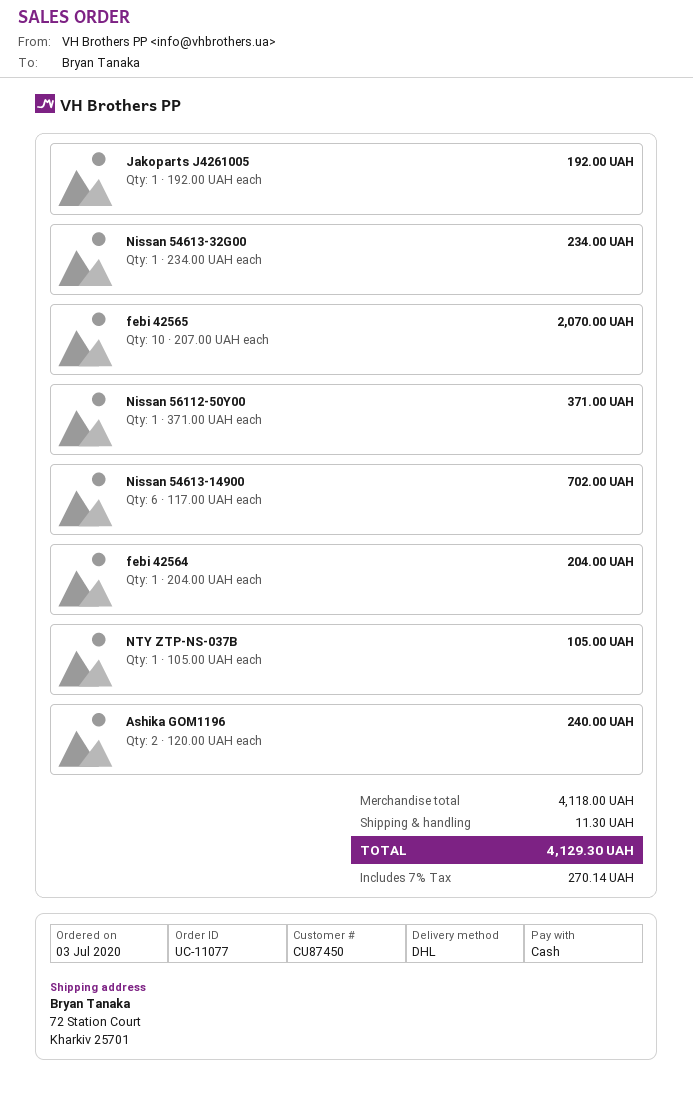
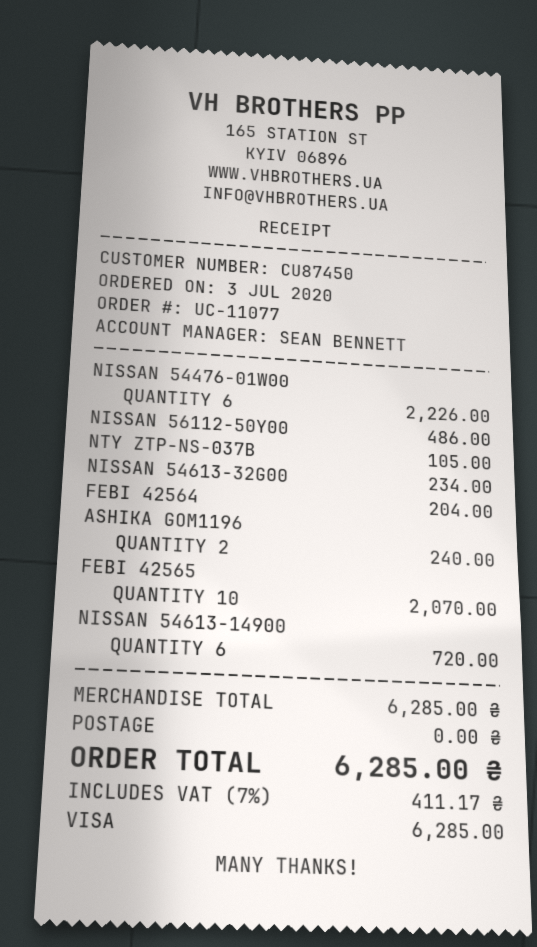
payment method: cash -> Visa
Jakoparts J4261005: 1 for 192.00 -> none
Nissan 56112-50Y00: 1 for 371.00 -> 1 for 486.00
Nissan 54613-14900: 6 for 702.00 -> 6 for 720.00
NISSAN 54476-01W00: none -> 6 for 2226.00
subtotal: 4118.00 -> 6285.00
shipping: 11.30 -> 0.00
tax: 7% = 270.14 -> 7% = 411.17
total: 4129.30 -> 6285.00

